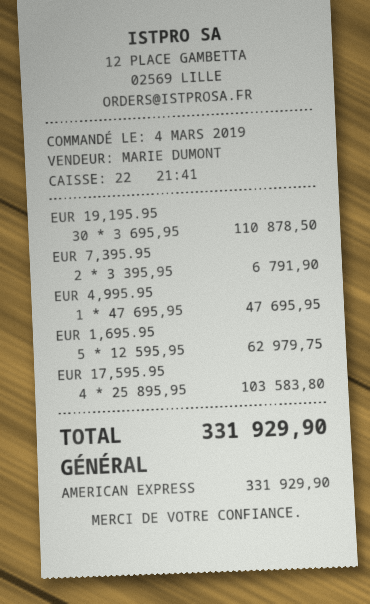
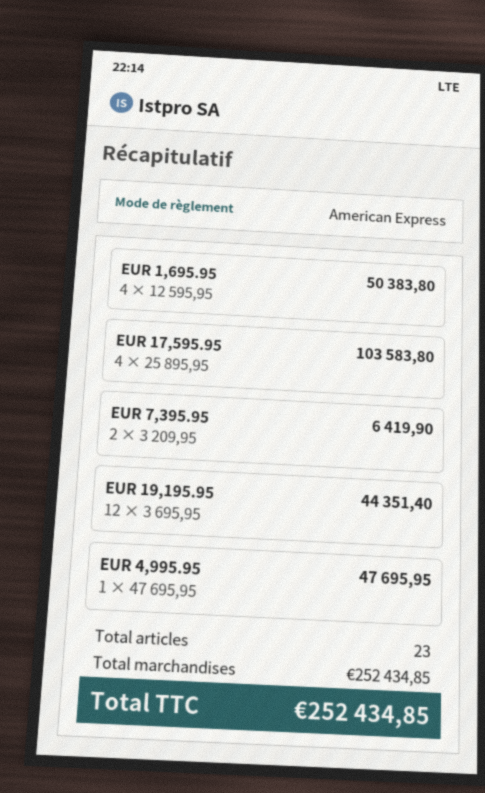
EUR 19,195.95: 30 x 3695.95 = 110878.50 -> 12 x 3695.95 = 44351.40
EUR 7,395.95: 2 x 3395.95 = 6791.90 -> 2 x 3209.95 = 6419.90
EUR 1,695.95: 5 x 12595.95 = 62979.75 -> 4 x 12595.95 = 50383.80
total: 331929.90 -> 252434.85

